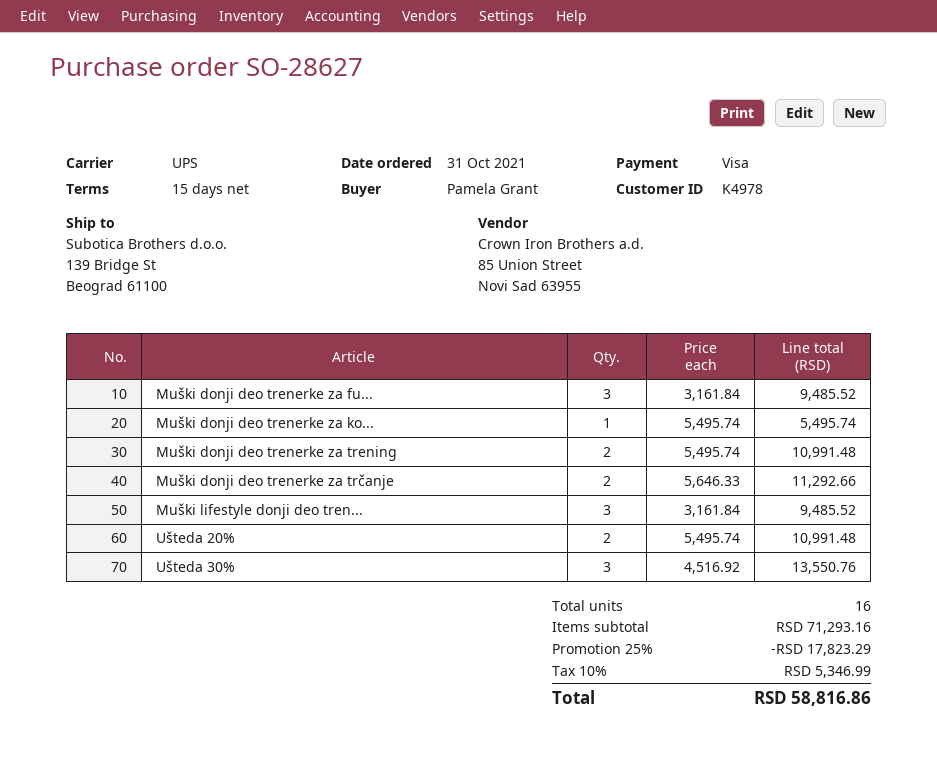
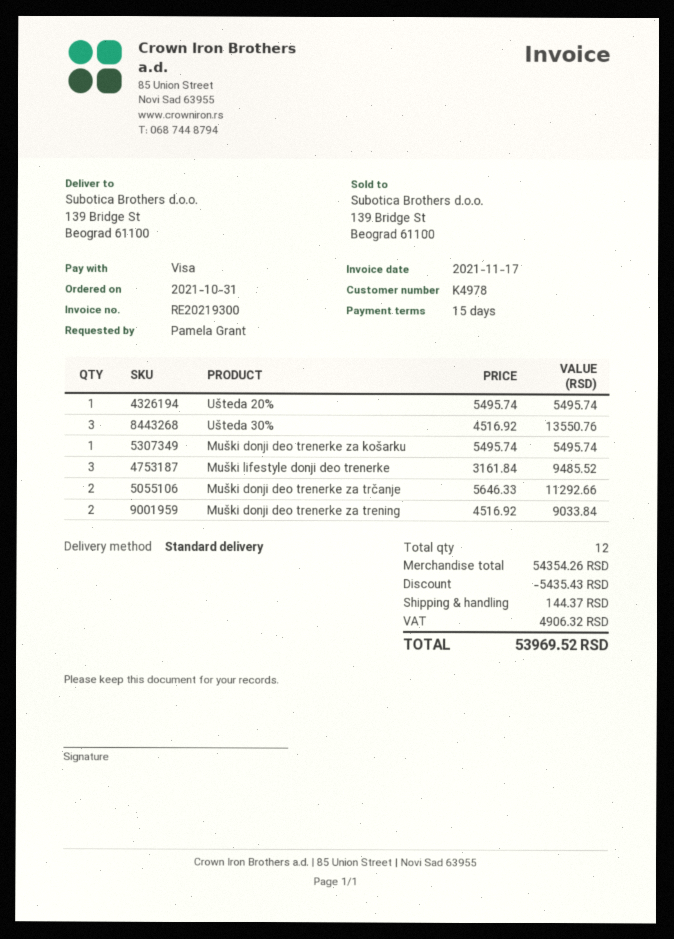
shipping method: UPS -> standard
Muški donji deo trenerke za fu...: 3 x 3161.84 = 9485.52 -> none
Muški donji deo trenerke za trening: 2 x 5495.74 = 10991.48 -> 2 x 4516.92 = 9033.84
Ušteda 20%: 2 x 5495.74 = 10991.48 -> 1 x 5495.74 = 5495.74
total quantity: 16 -> 12
subtotal: 71293.16 -> 54354.26
discount: 17823.29 -> 5435.43
shipping: none -> 144.37
tax: 5346.99 -> 4906.32
total: 58816.86 -> 53969.52

